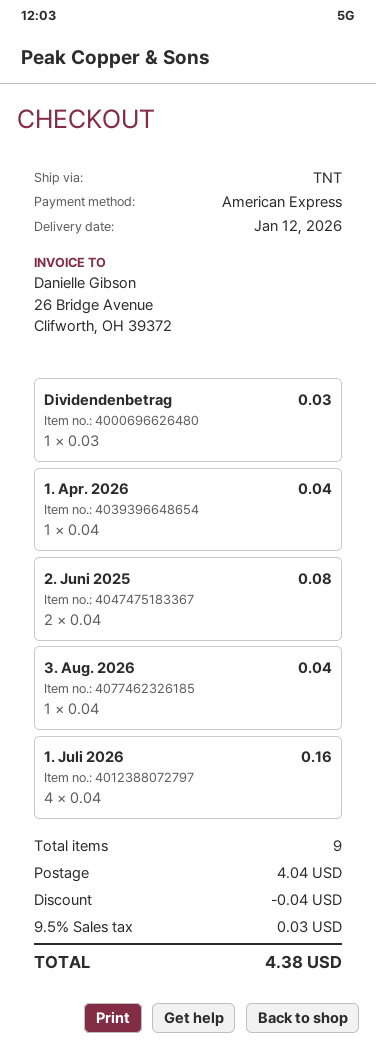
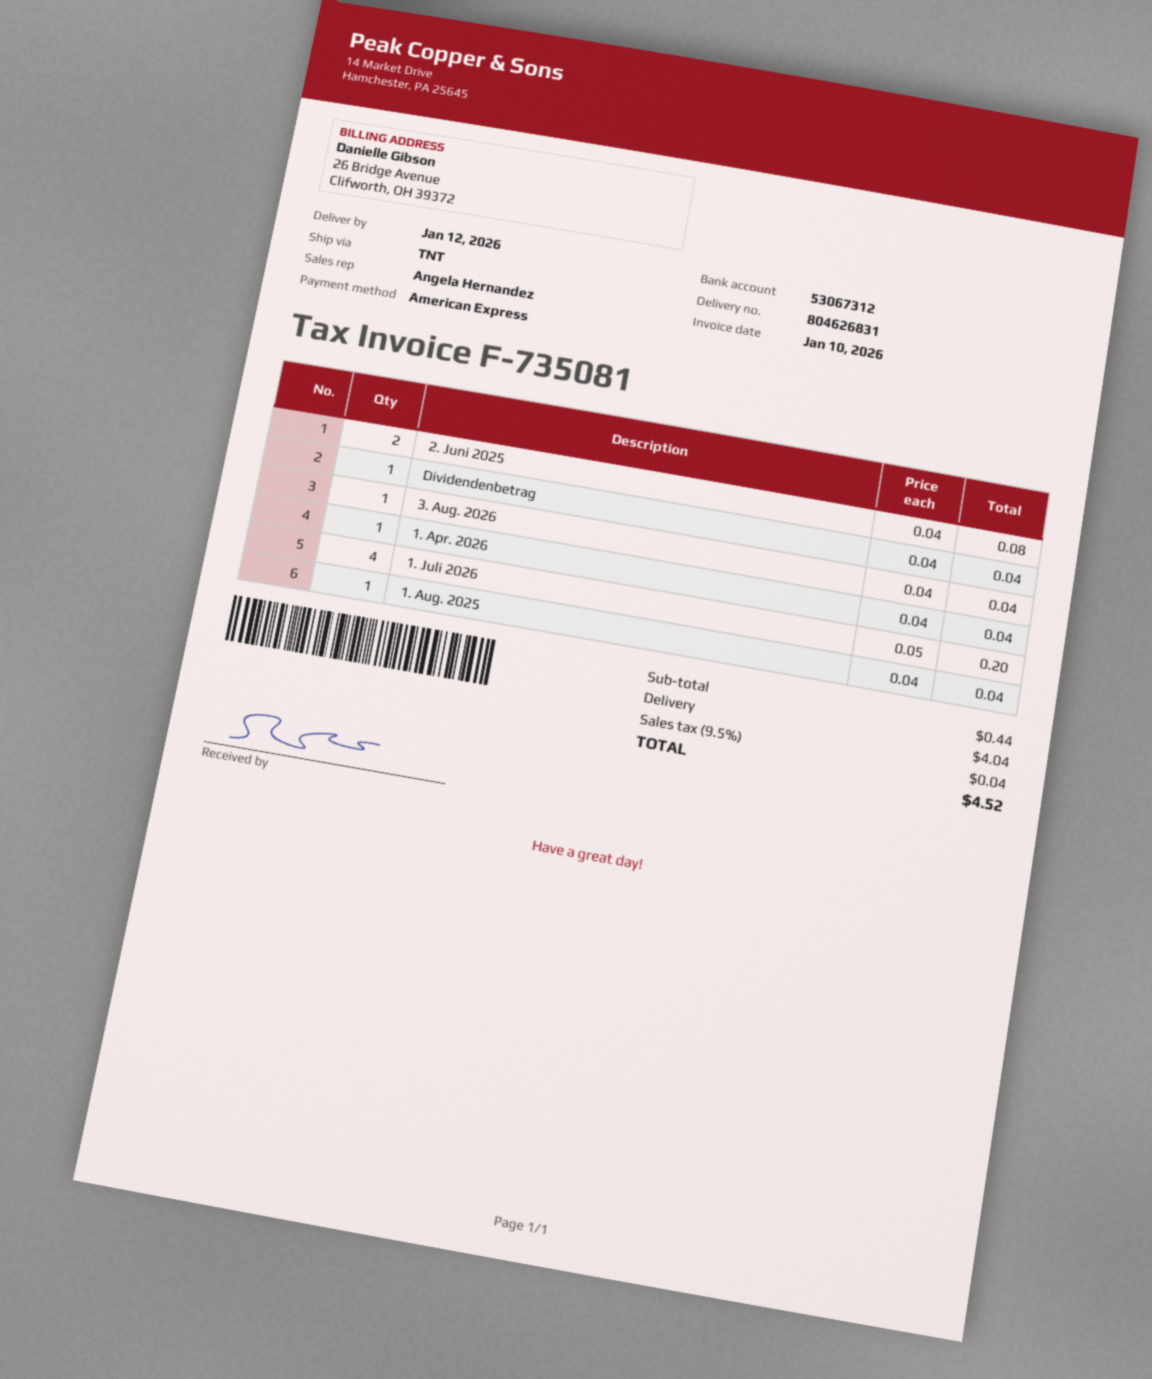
Dividendenbetrag: 1 x 0.03 = 0.03 -> 1 x 0.04 = 0.04
1. Juli 2026: 4 x 0.04 = 0.16 -> 4 x 0.05 = 0.20
1. Aug. 2025: none -> 1 x 0.04 = 0.04
discount: 0.04 -> none
tax: 9.5% = 0.03 -> 9.5% = 0.04
total: 4.38 -> 4.52

